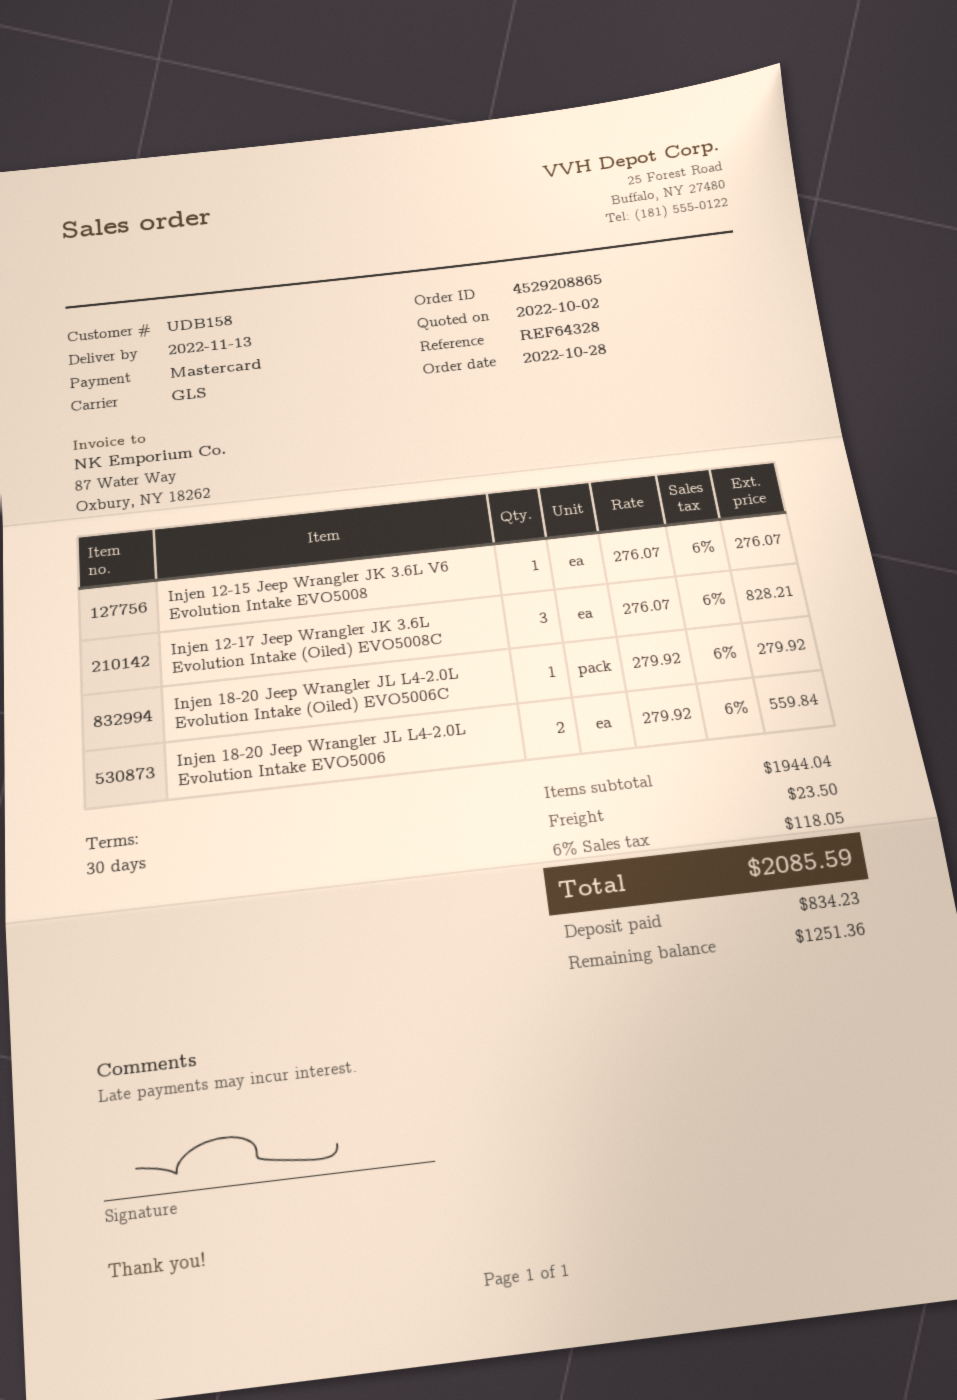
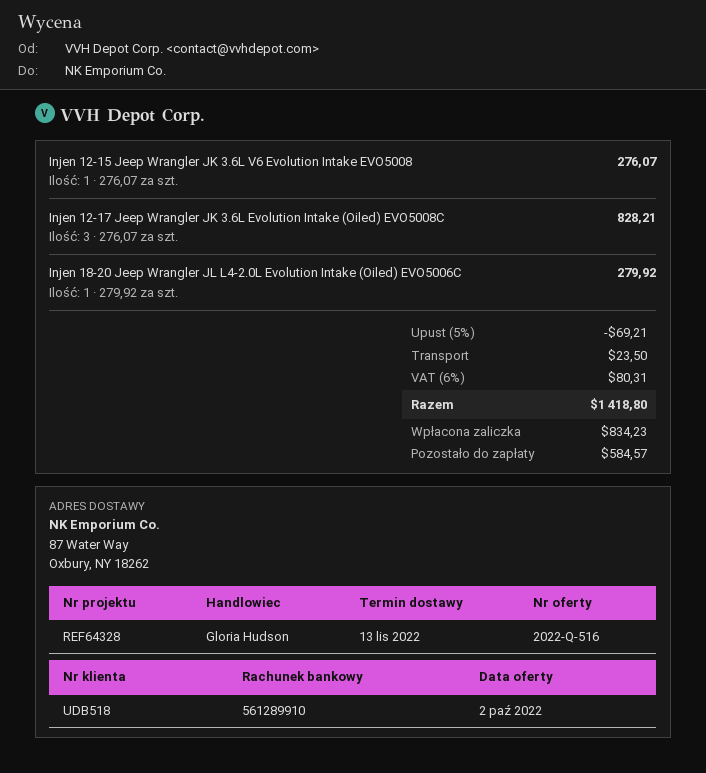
customer number: UDB158 -> UDB518
Injen 18-20 Jeep Wrangler JL L4-2.0L Evolution Intake EVO5006: 2 x 279.92 = 559.84 -> none
discount: none -> 5% = 69.21
tax: 6% = 118.05 -> 6% = 80.31
total: 2085.59 -> 1418.80
balance: 1251.36 -> 584.57

